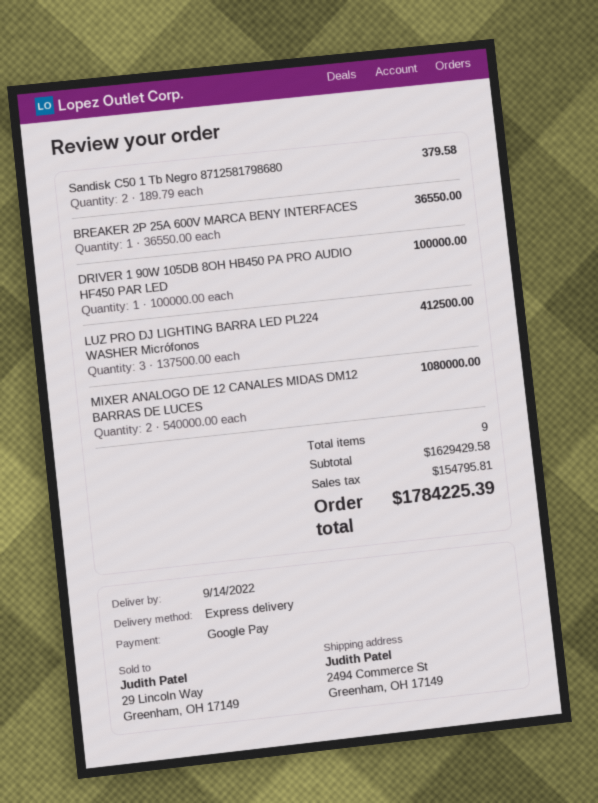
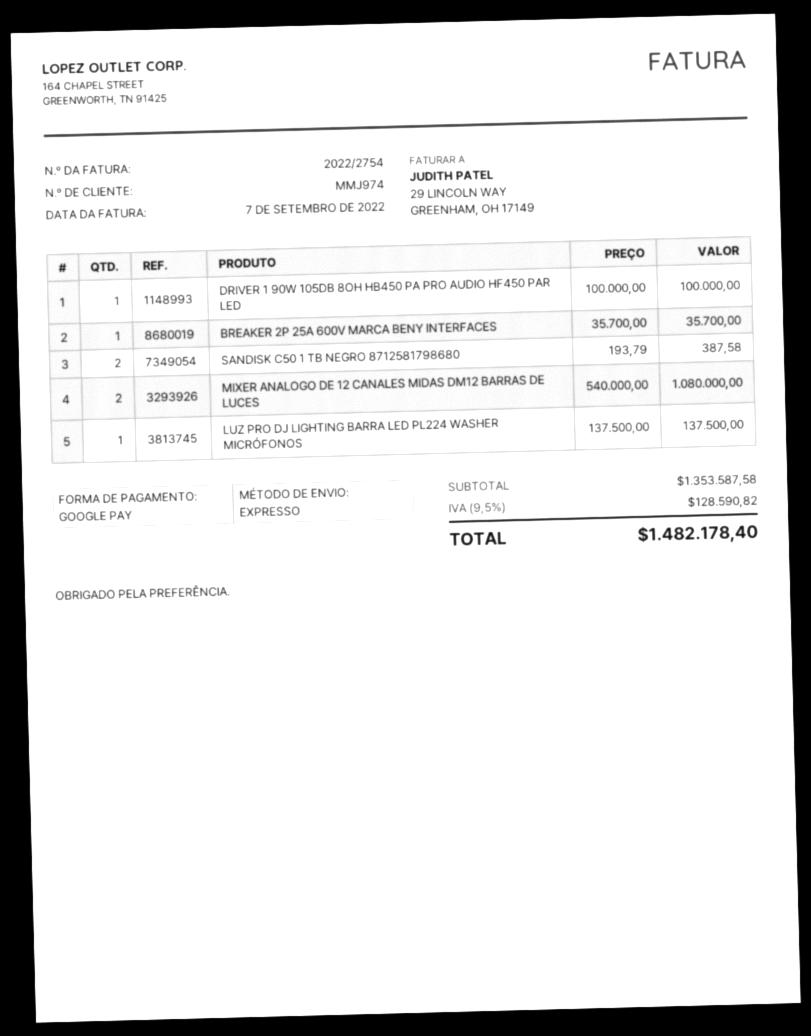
Sandisk C50 1 Tb Negro 8712581798680: 2 x 189.79 = 379.58 -> 2 x 193.79 = 387.58
BREAKER 2P 25A 600V MARCA BENY INTERFACES: 1 x 36550.00 = 36550.00 -> 1 x 35700.00 = 35700.00
LUZ PRO DJ LIGHTING BARRA LED PL224 WASHER Micrófonos: 3 x 137500.00 = 412500.00 -> 1 x 137500.00 = 137500.00
subtotal: 1629429.58 -> 1353587.58
tax: 154795.81 -> 128590.82
total: 1784225.39 -> 1482178.40

